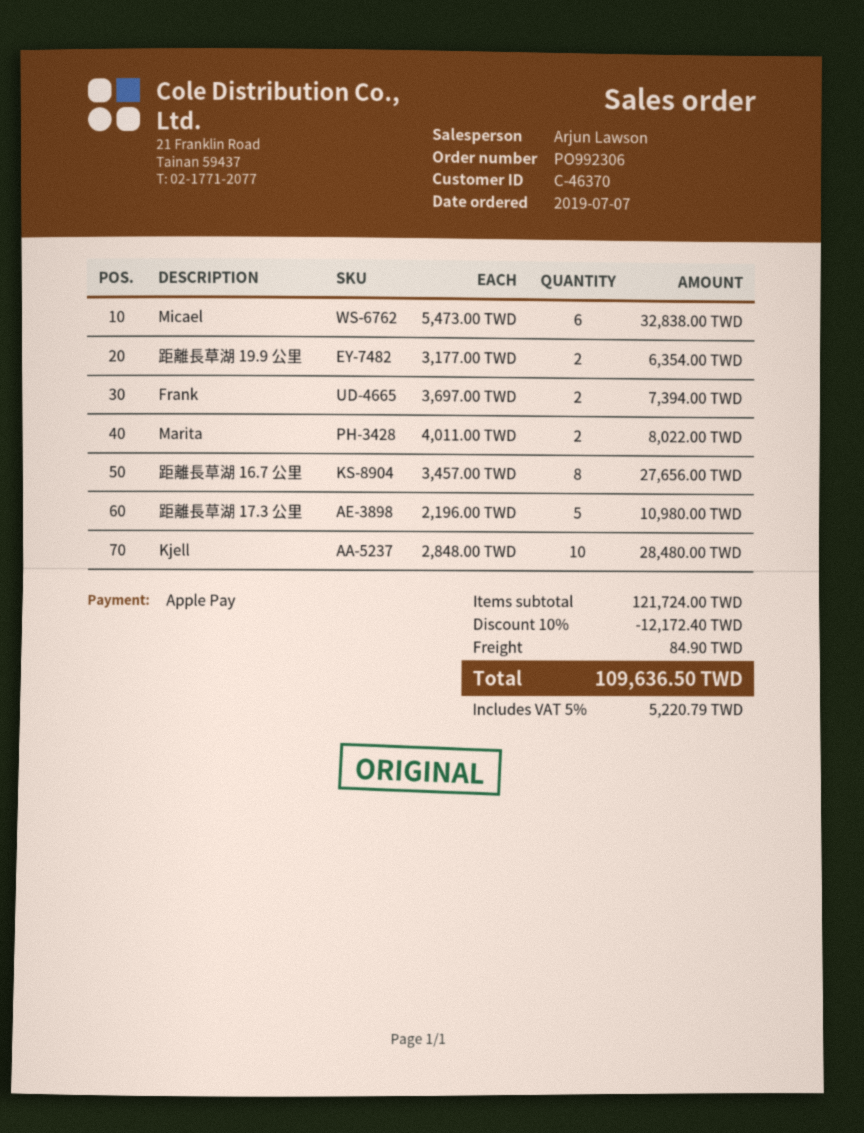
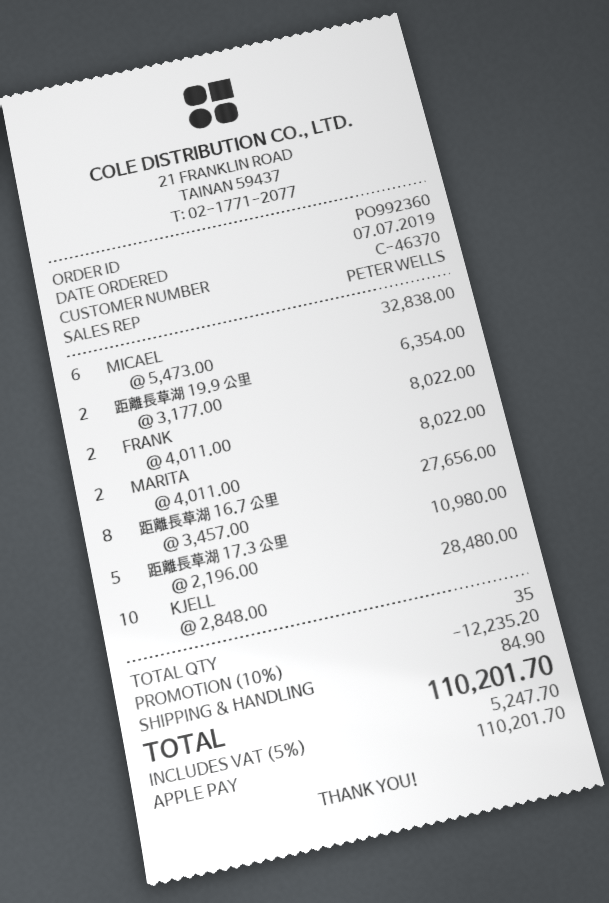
order number: PO992306 -> PO992360
sales rep: Arjun Lawson -> PETER WELLS
Frank: 2 x 3697.00 = 7394.00 -> 2 x 4011.00 = 8022.00
discount: 10% = 12172.40 -> 10% = 12235.20
tax: 5% = 5220.79 -> 5% = 5247.70
total: 109636.50 -> 110201.70

